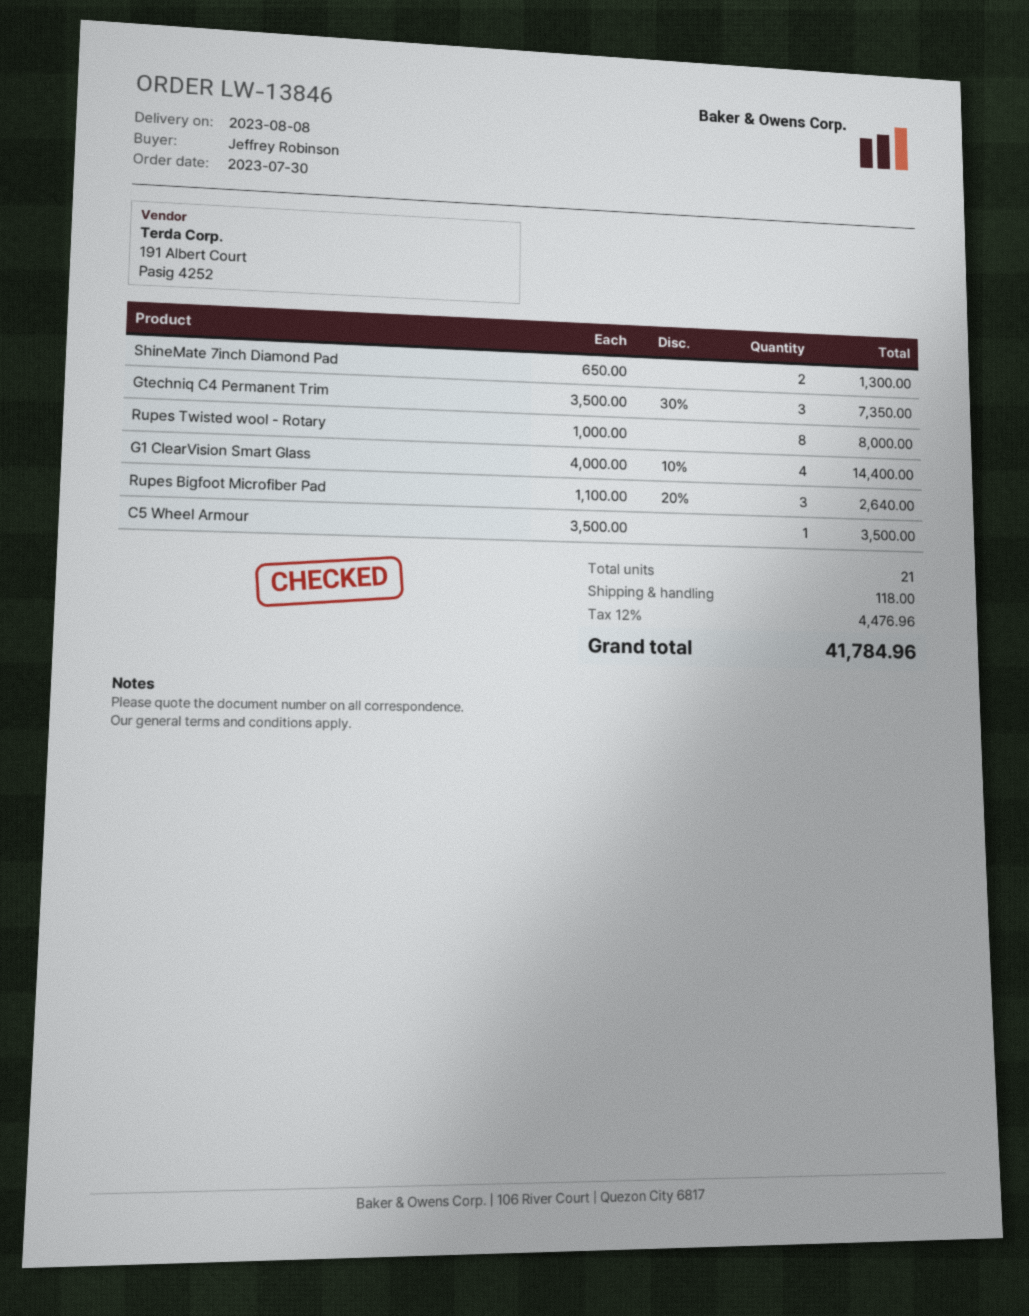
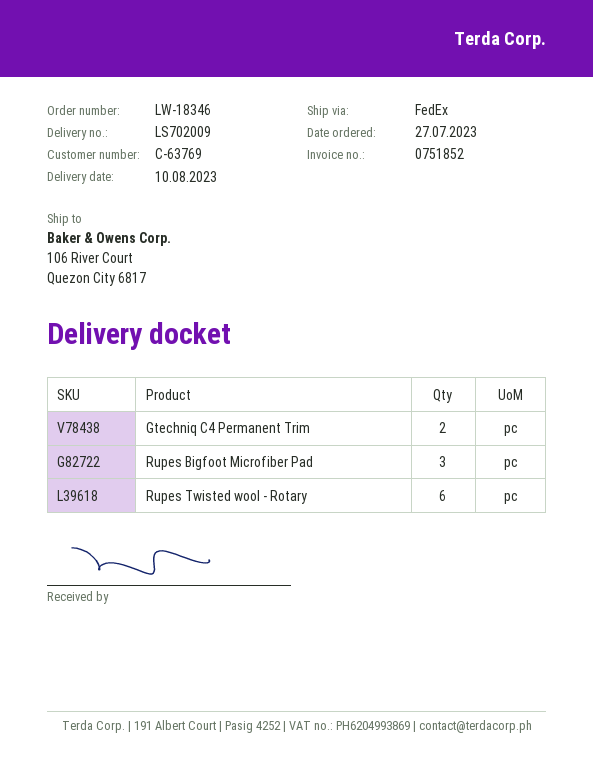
order number: LW-13846 -> LW-18346
order date: 2023-07-30 -> 2023-07-27
delivery date: 2023-08-08 -> 2023-08-10
ShineMate 7inch Diamond Pad: 2 -> none
Gtechniq C4 Permanent Trim: 3 -> 2
Rupes Twisted wool - Rotary: 8 -> 6
G1 ClearVision Smart Glass: 4 -> none
C5 Wheel Armour: 1 -> none

